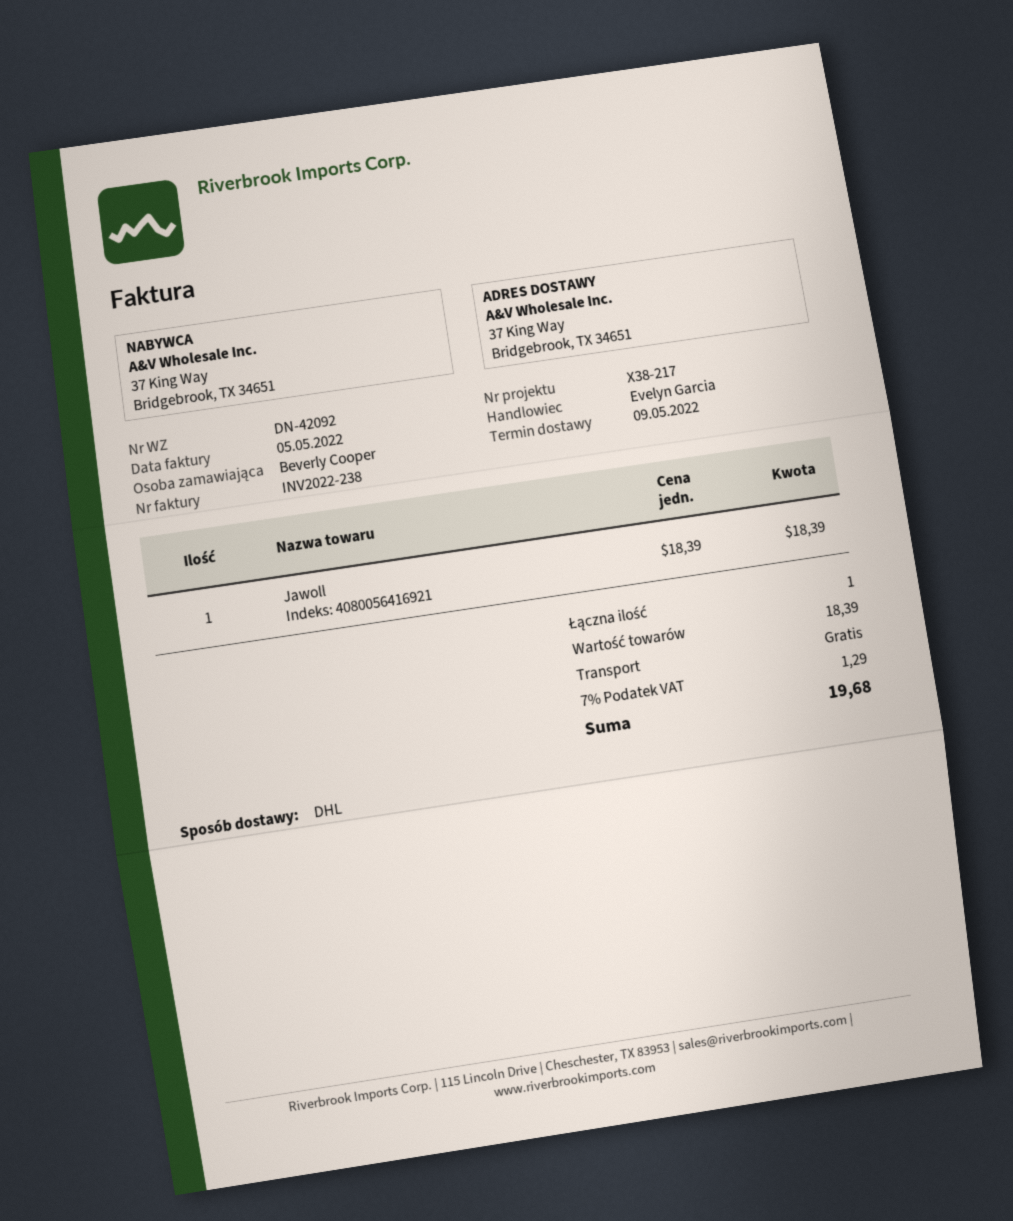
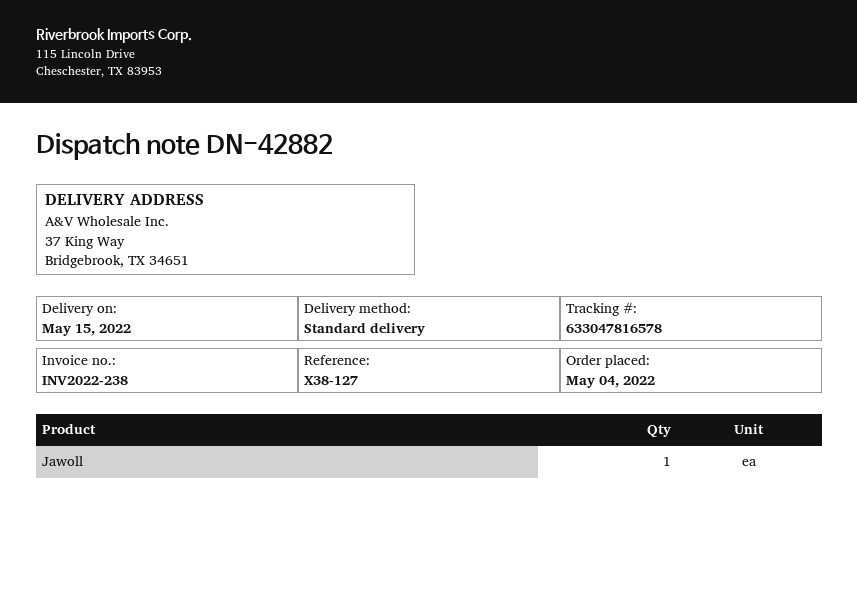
delivery note number: DN-42092 -> DN-42882
delivery date: 2022-05-09 -> 2022-05-15
reference: X38-217 -> X38-127
shipping method: DHL -> standard

